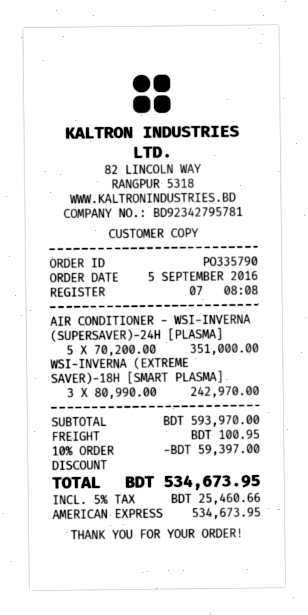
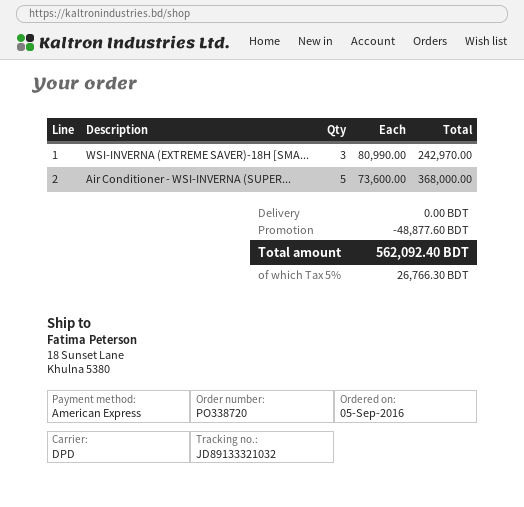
order number: PO335790 -> PO338720
AIR CONDITIONER - WSI-INVERNA (SUPERSAVER)-24H [PLASMA]: 5 x 70200.00 = 351000.00 -> 5 x 73600.00 = 368000.00
discount: 59397.00 -> 48877.60
shipping: 100.95 -> 0.00
tax: 5% = 25460.66 -> 5% = 26766.30
total: 534673.95 -> 562092.40

